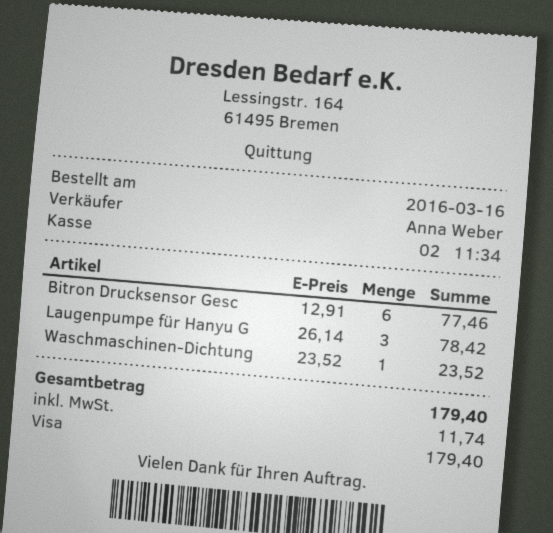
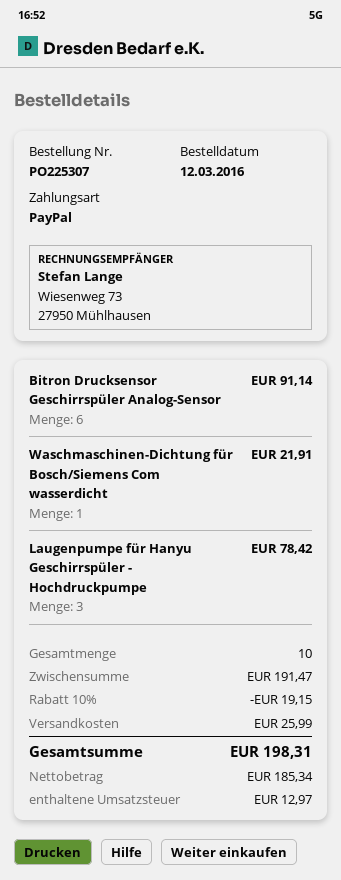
order date: 2016-03-16 -> 2016-03-12
payment method: Visa -> PayPal
Bitron Drucksensor Gesc: 6 for 77.46 -> 6 for 91.14
Waschmaschinen-Dichtung: 1 for 23.52 -> 1 for 21.91
discount: none -> 10% = 19.15
shipping: none -> 25.99
tax: 11.74 -> 12.97
total: 179.40 -> 198.31

